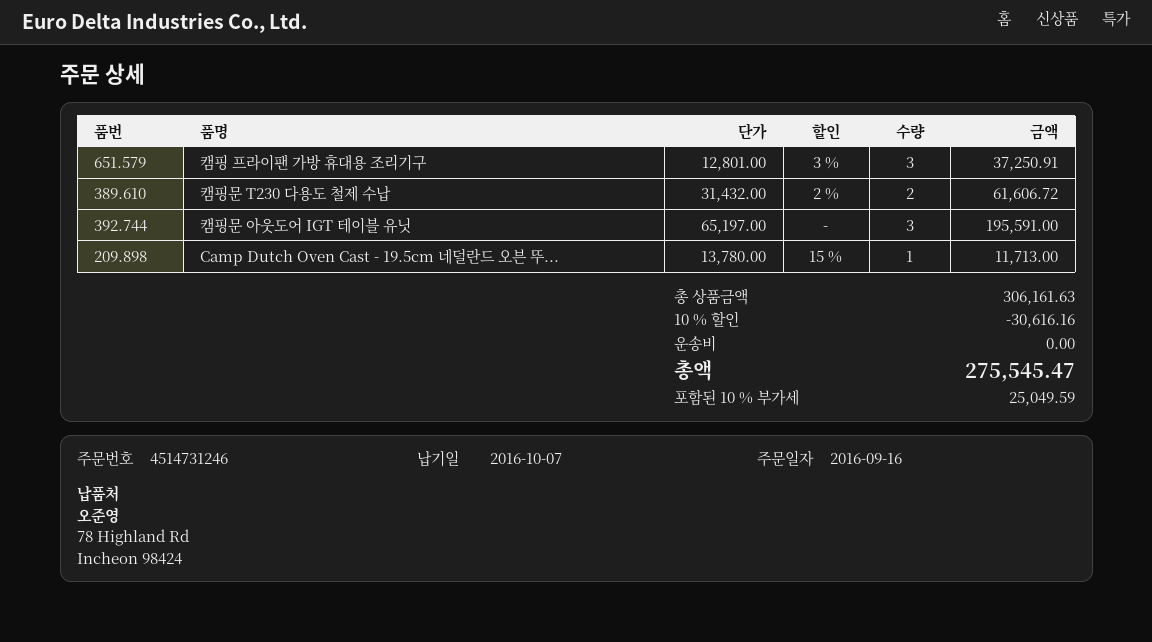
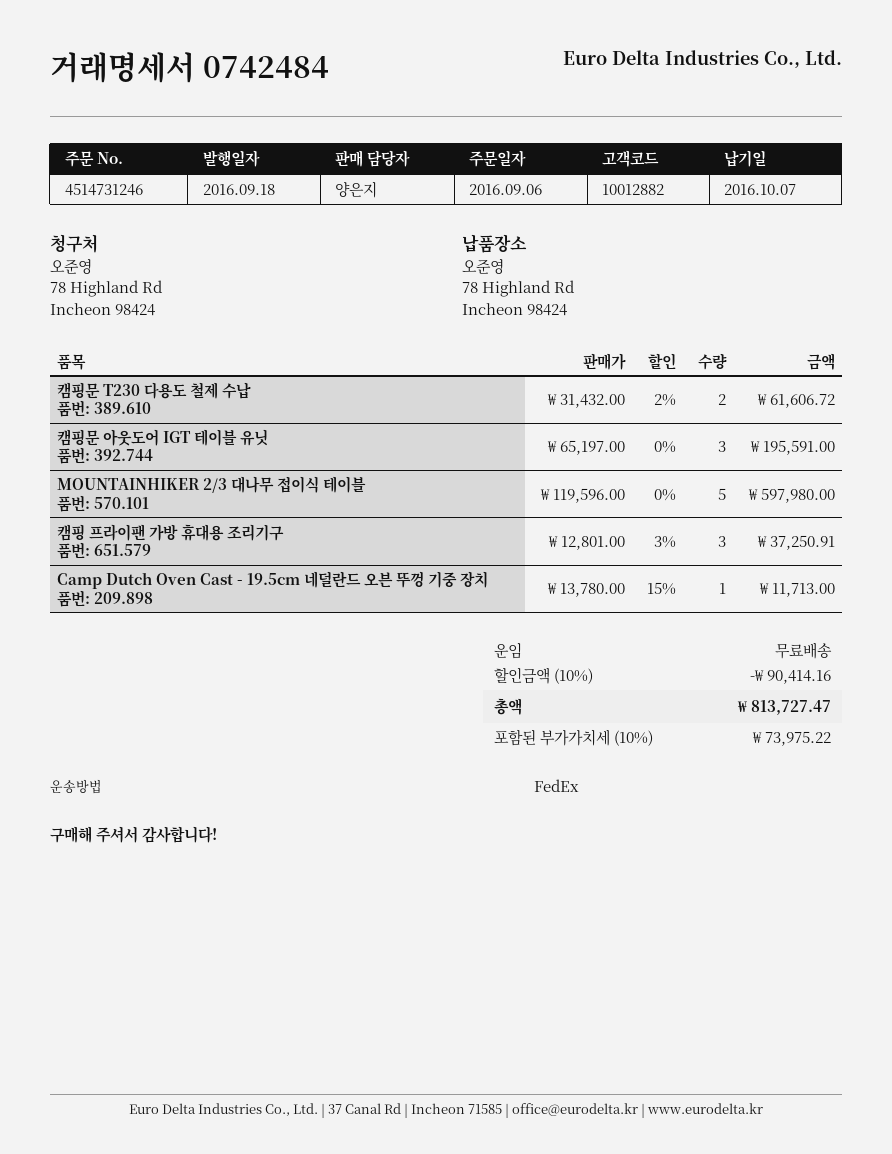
order date: 2016-09-16 -> 2016-09-06
MOUNTAINHIKER 2/3 대나무 접이식 테이블: none -> 5 x 119596.00 = 597980.00
discount: 10% = 30616.16 -> 10% = 90414.16
tax: 10% = 25049.59 -> 10% = 73975.22
total: 275545.47 -> 813727.47

